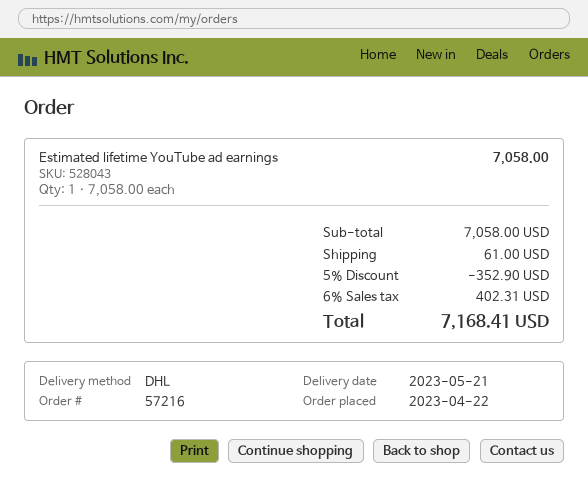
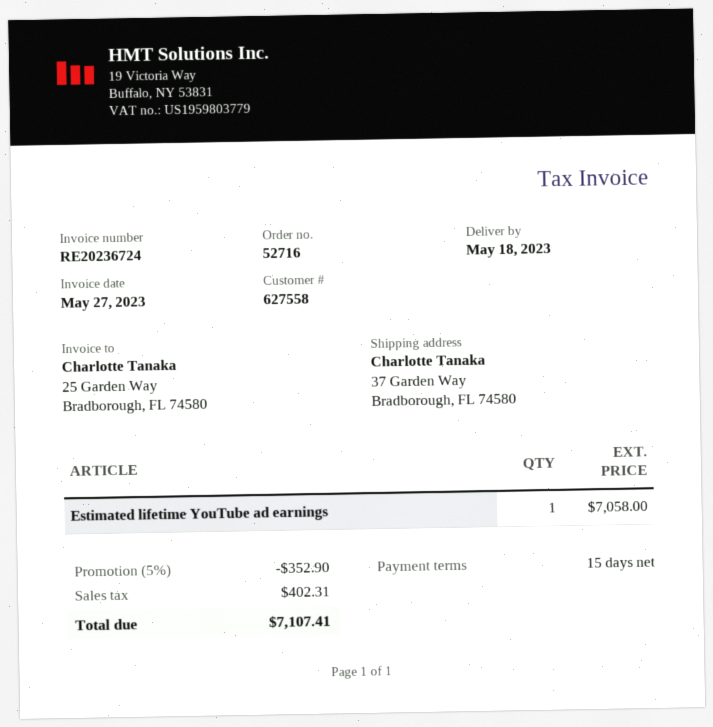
order number: 57216 -> 52716
delivery date: 2023-05-21 -> 2023-05-18
shipping: 61.00 -> none
total: 7168.41 -> 7107.41

